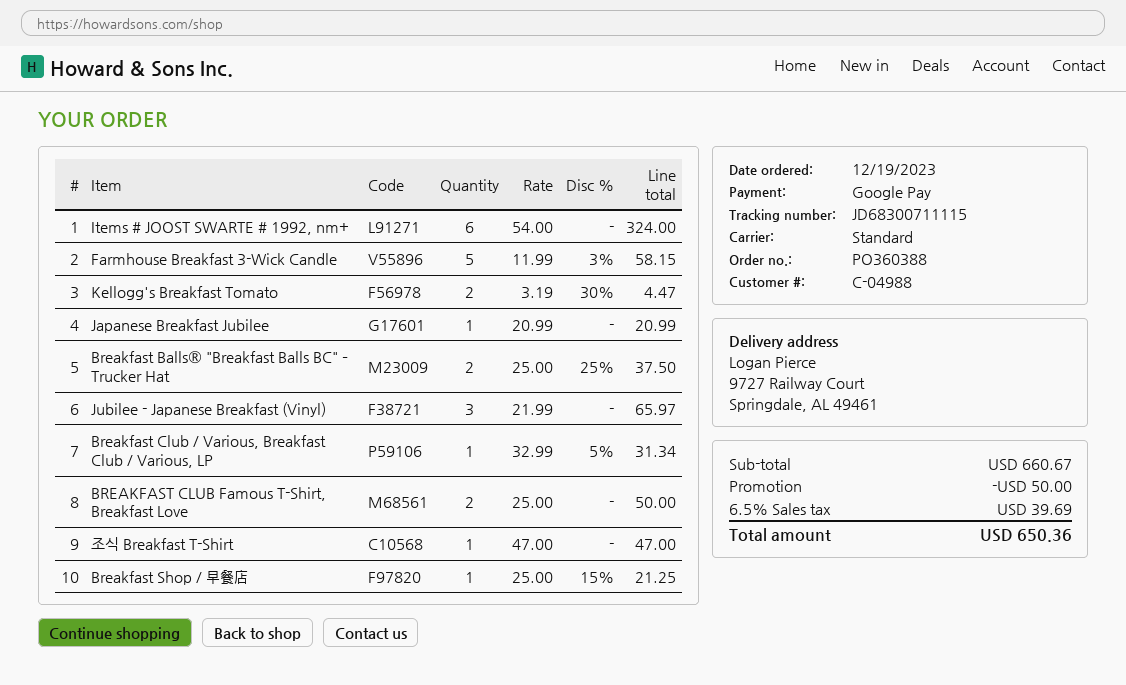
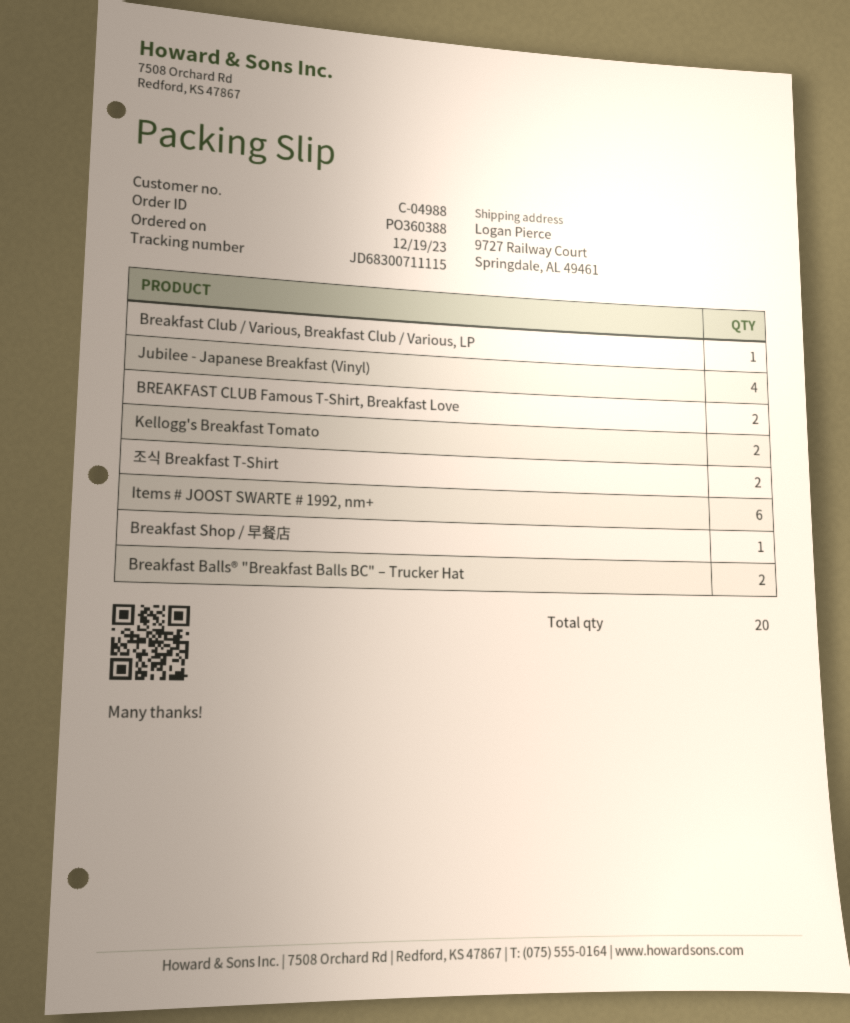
Farmhouse Breakfast 3-Wick Candle: 5 -> none
Japanese Breakfast Jubilee: 1 -> none
Jubilee - Japanese Breakfast (Vinyl): 3 -> 4
조식 Breakfast T-Shirt: 1 -> 2

